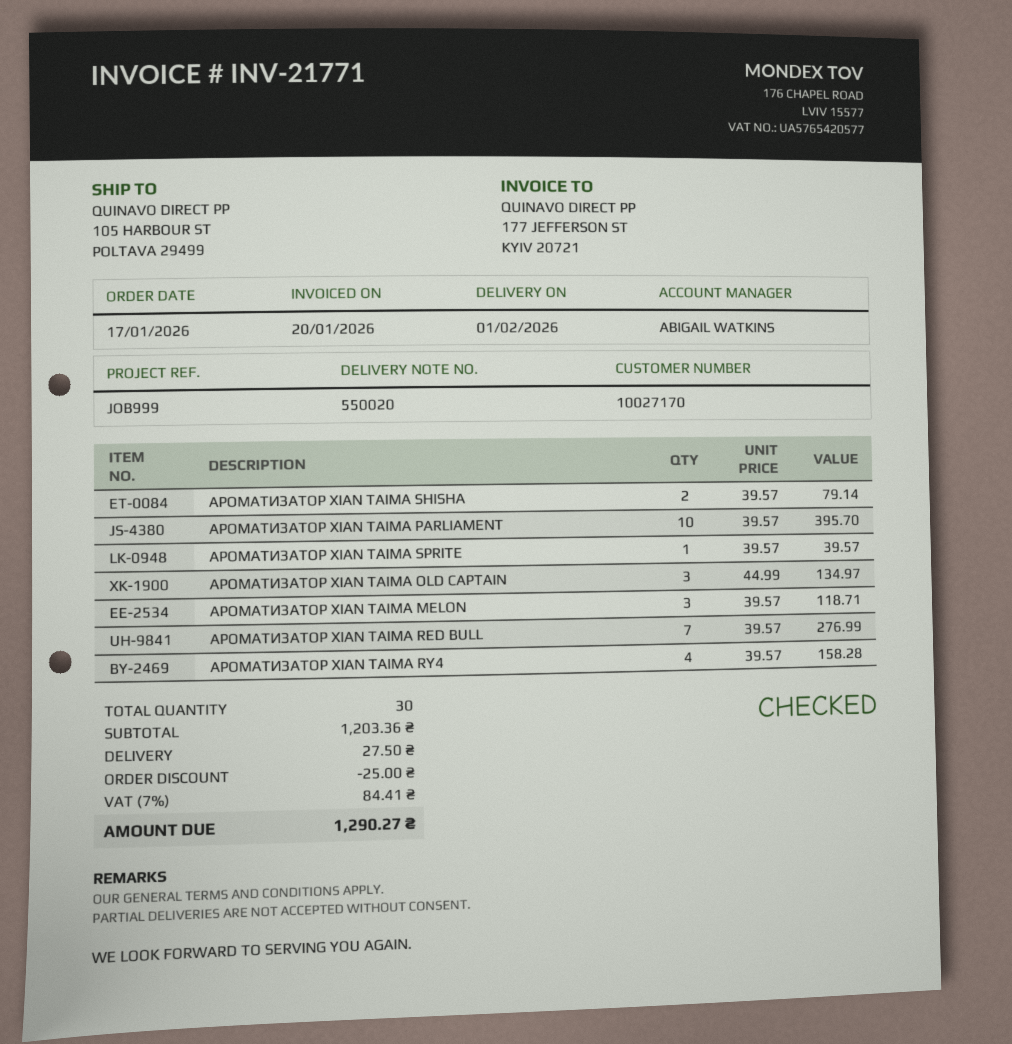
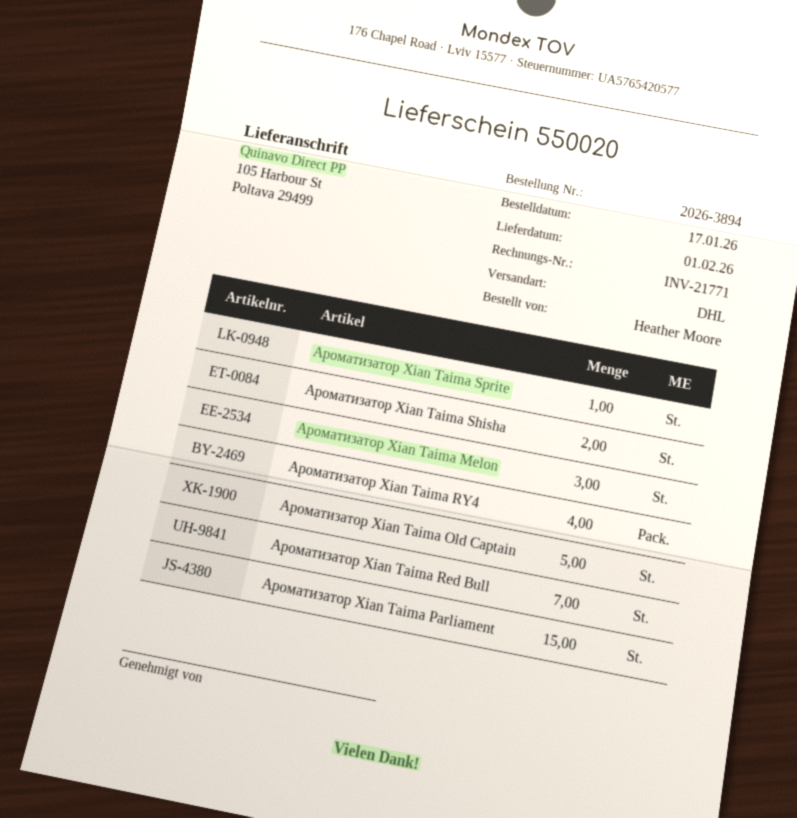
АРОМАТИЗАТОР XIAN TAIMA PARLIAMENT: 10 -> 15
АРОМАТИЗАТОР XIAN TAIMA OLD CAPTAIN: 3 -> 5

